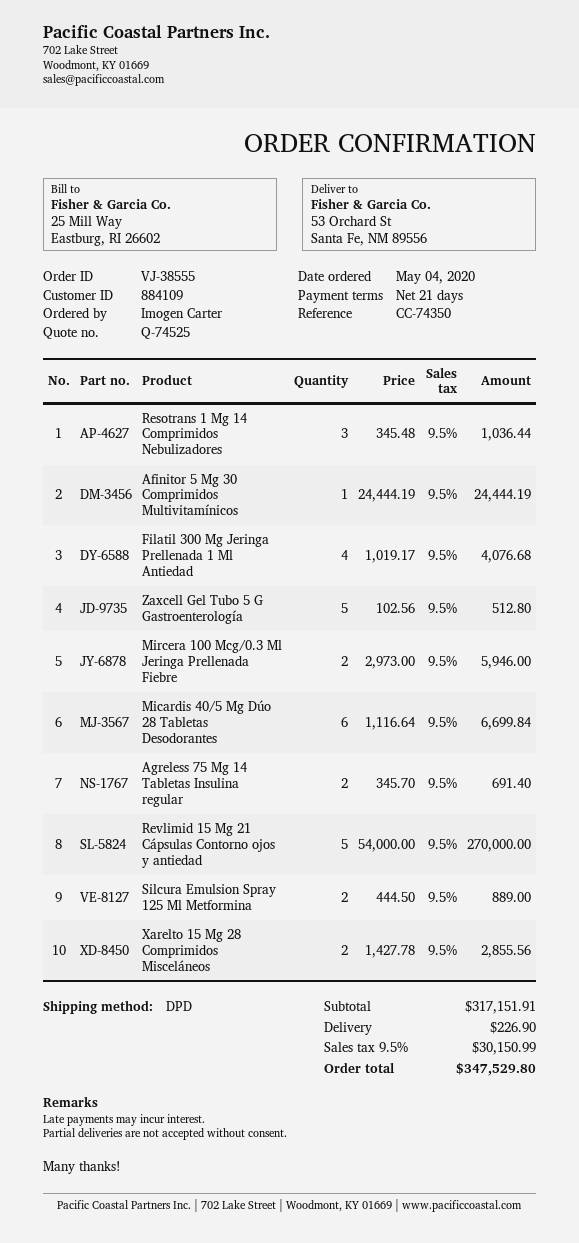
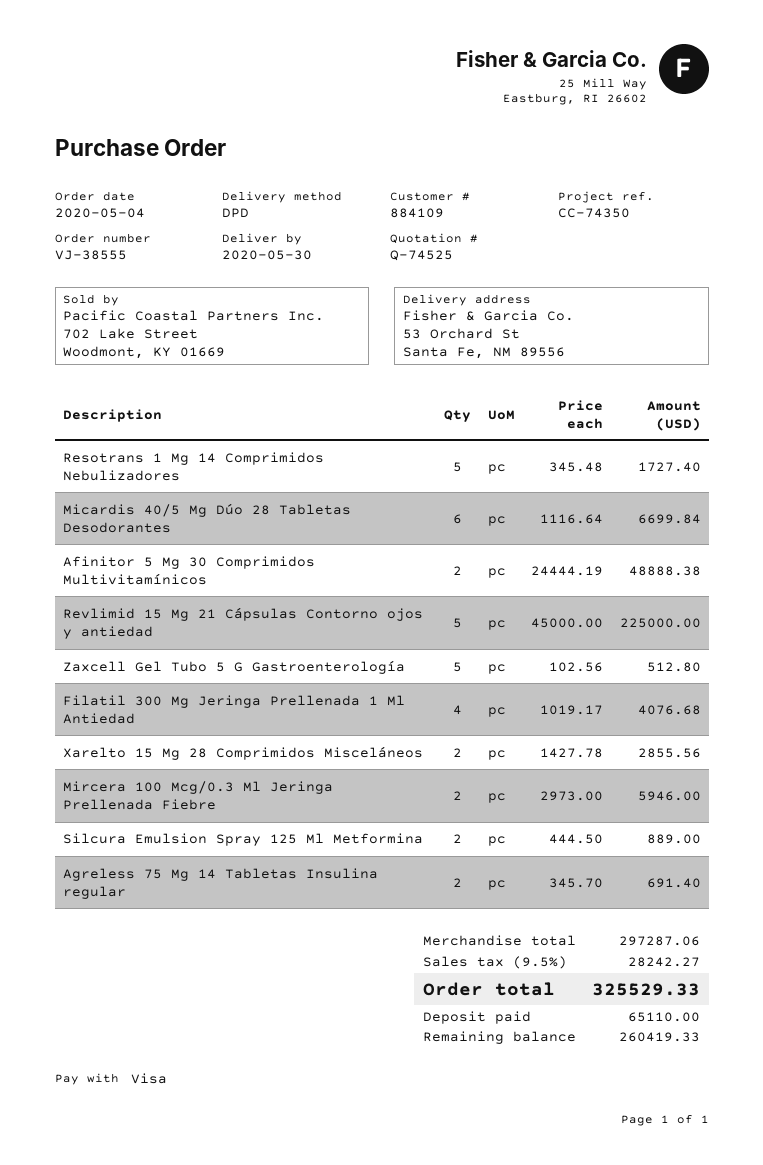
Resotrans 1 Mg 14 Comprimidos Nebulizadores: 3 x 345.48 = 1036.44 -> 5 x 345.48 = 1727.40
Afinitor 5 Mg 30 Comprimidos Multivitamínicos: 1 x 24444.19 = 24444.19 -> 2 x 24444.19 = 48888.38
Revlimid 15 Mg 21 Cápsulas Contorno ojos y antiedad: 5 x 54000.00 = 270000.00 -> 5 x 45000.00 = 225000.00
subtotal: 317151.91 -> 297287.06
shipping: 226.90 -> none
tax: 9.5% = 30150.99 -> 9.5% = 28242.27
total: 347529.80 -> 325529.33

